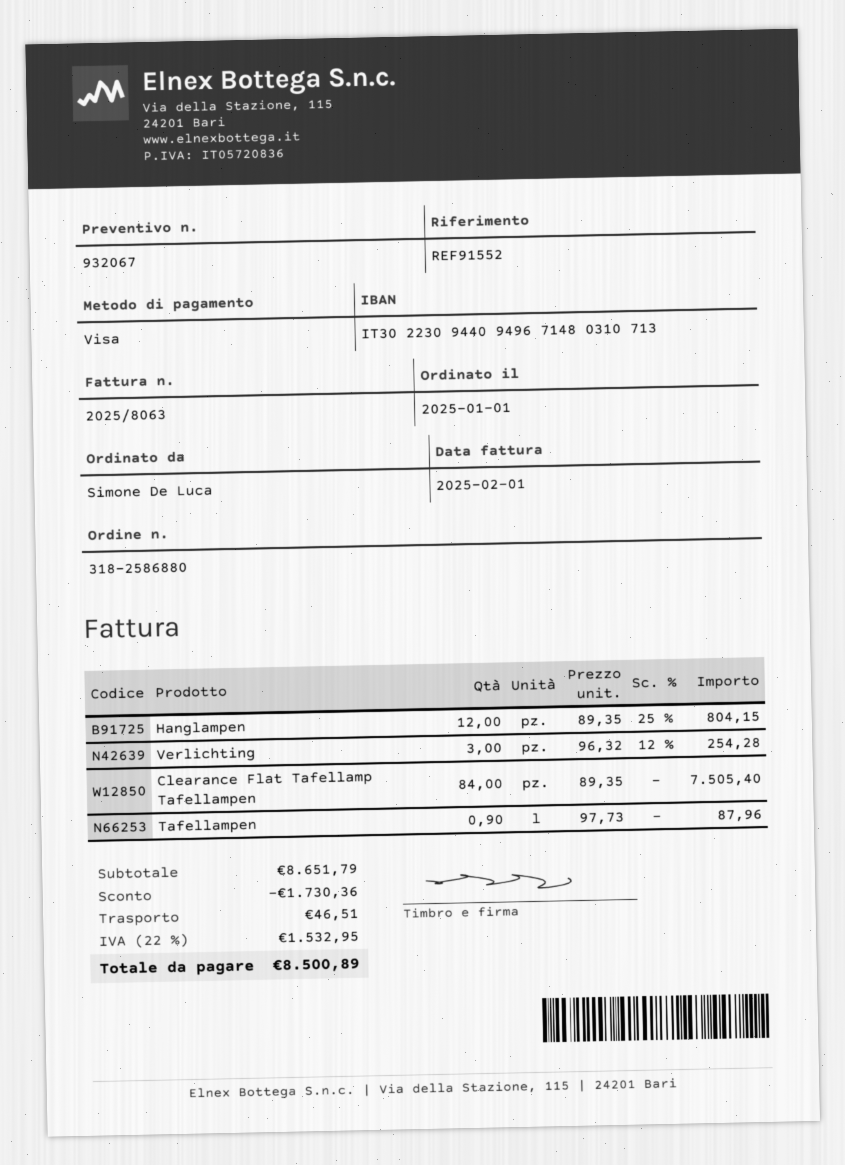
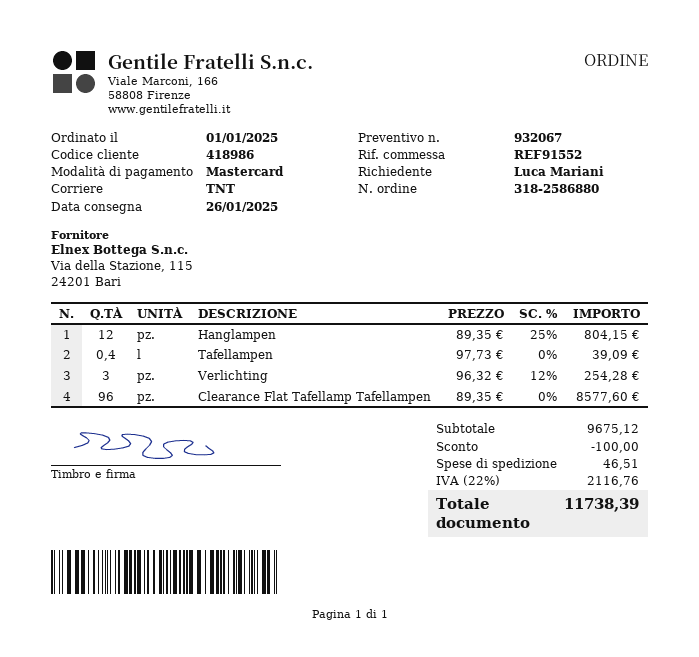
ordered by: Simone De Luca -> Luca Mariani
payment method: Visa -> Mastercard
Clearance Flat Tafellamp Tafellampen: 84 x 89.35 = 7505.40 -> 96 x 89.35 = 8577.60
Tafellampen: 0.9 x 97.73 = 87.96 -> 0.4 x 97.73 = 39.09
subtotal: 8651.79 -> 9675.12
discount: 1730.36 -> 100.00
tax: 22% = 1532.95 -> 22% = 2116.76
total: 8500.89 -> 11738.39

